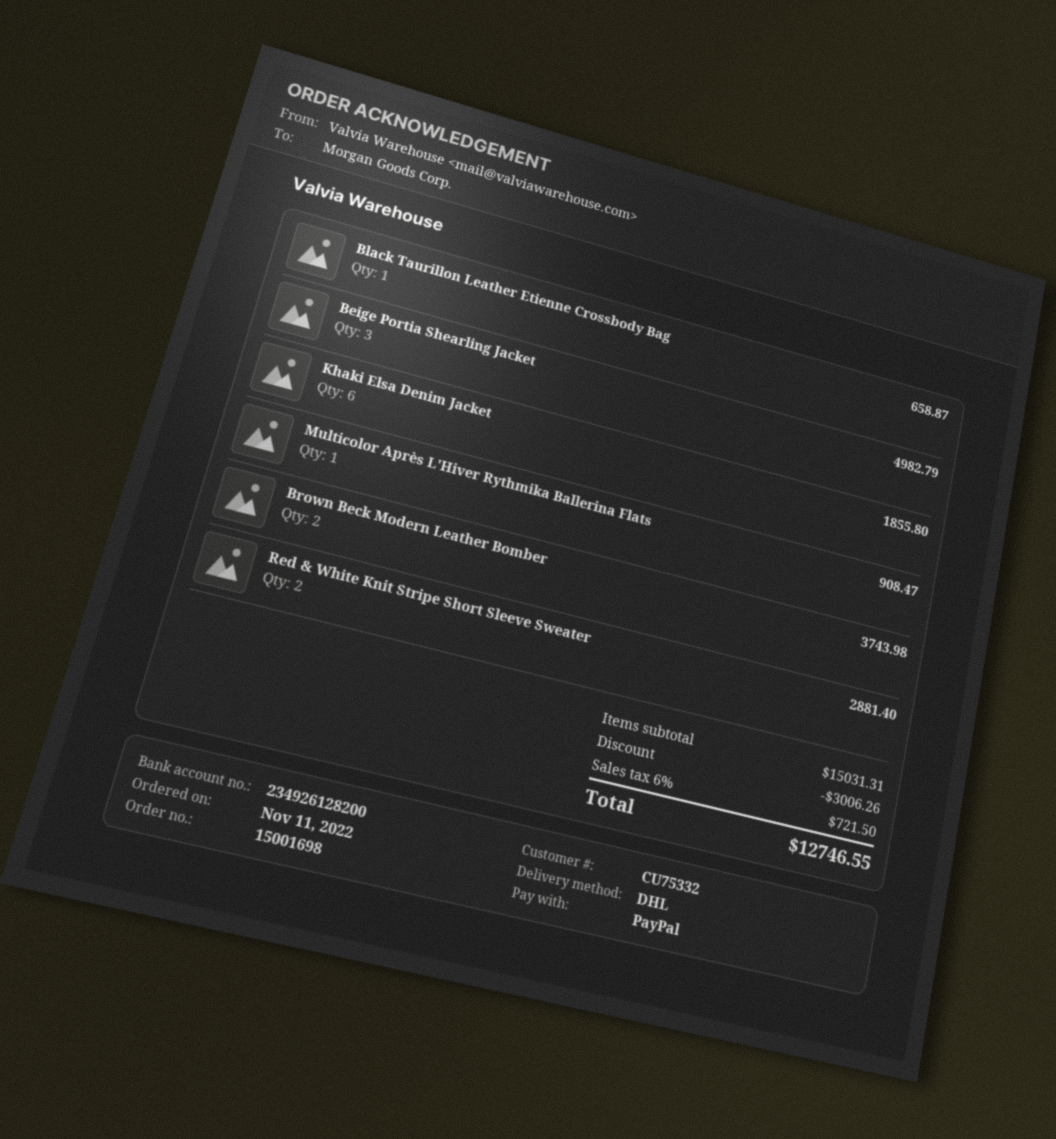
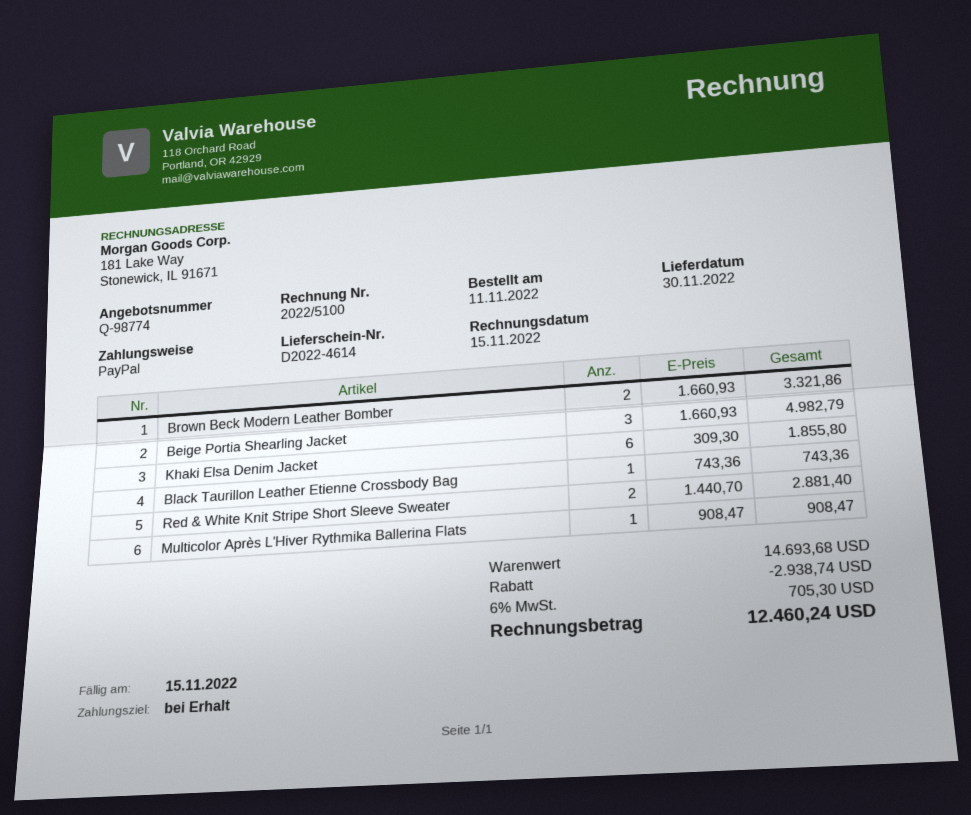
Black Taurillon Leather Etienne Crossbody Bag: 1 for 658.87 -> 1 for 743.36
Brown Beck Modern Leather Bomber: 2 for 3743.98 -> 2 for 3321.86
subtotal: 15031.31 -> 14693.68
discount: 3006.26 -> 2938.74
tax: 6% = 721.50 -> 6% = 705.30
total: 12746.55 -> 12460.24

